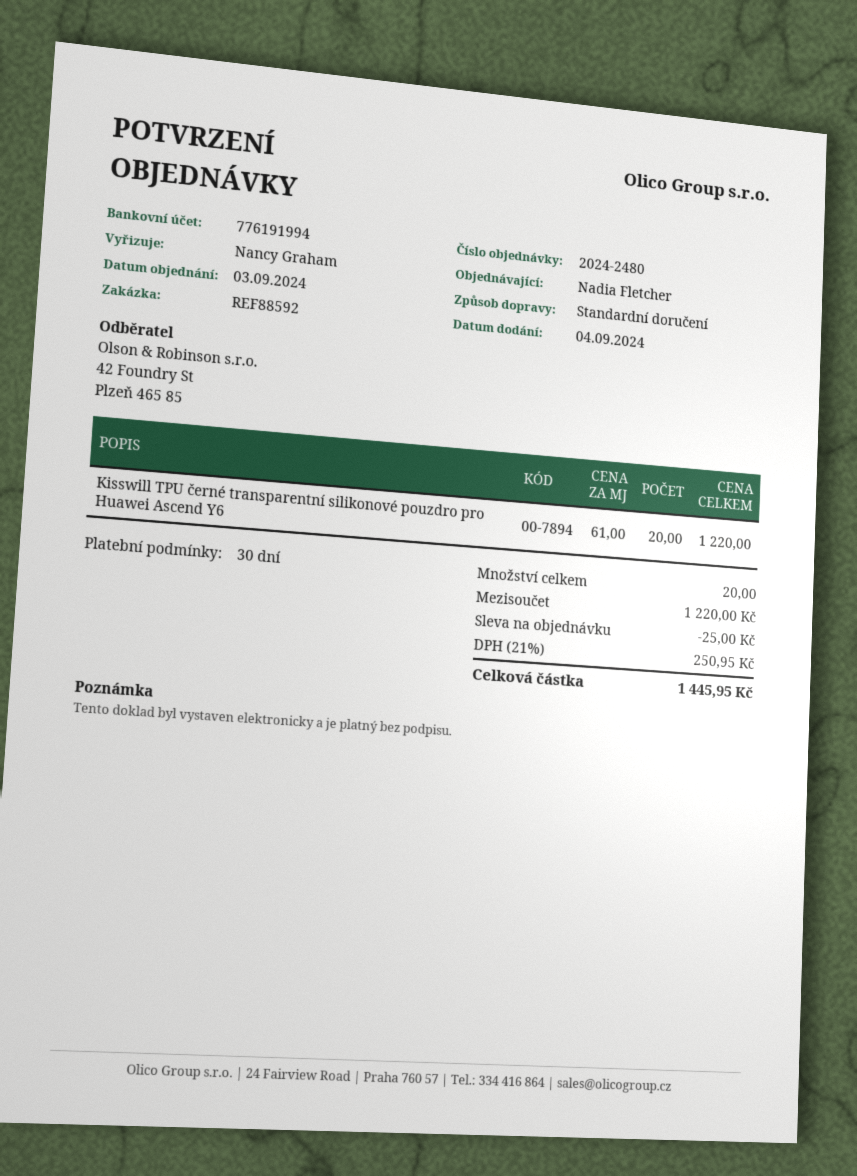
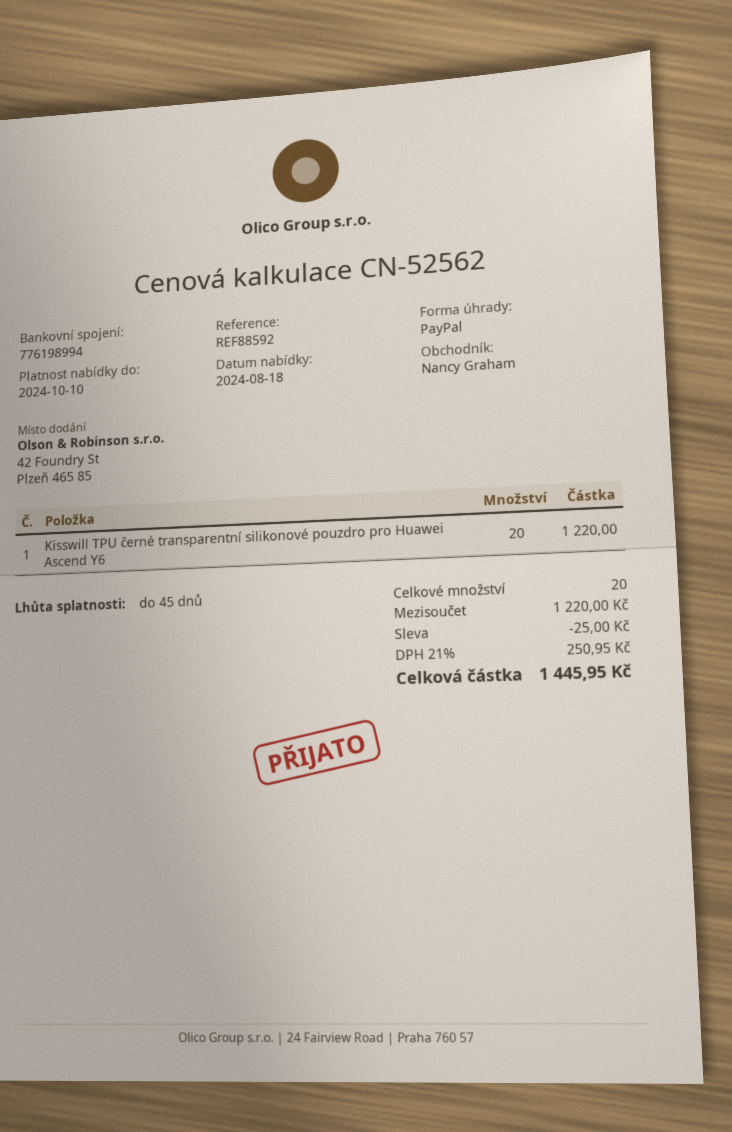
payment terms: 30 days -> 45 days
bank account: 776191994 -> 776198994

